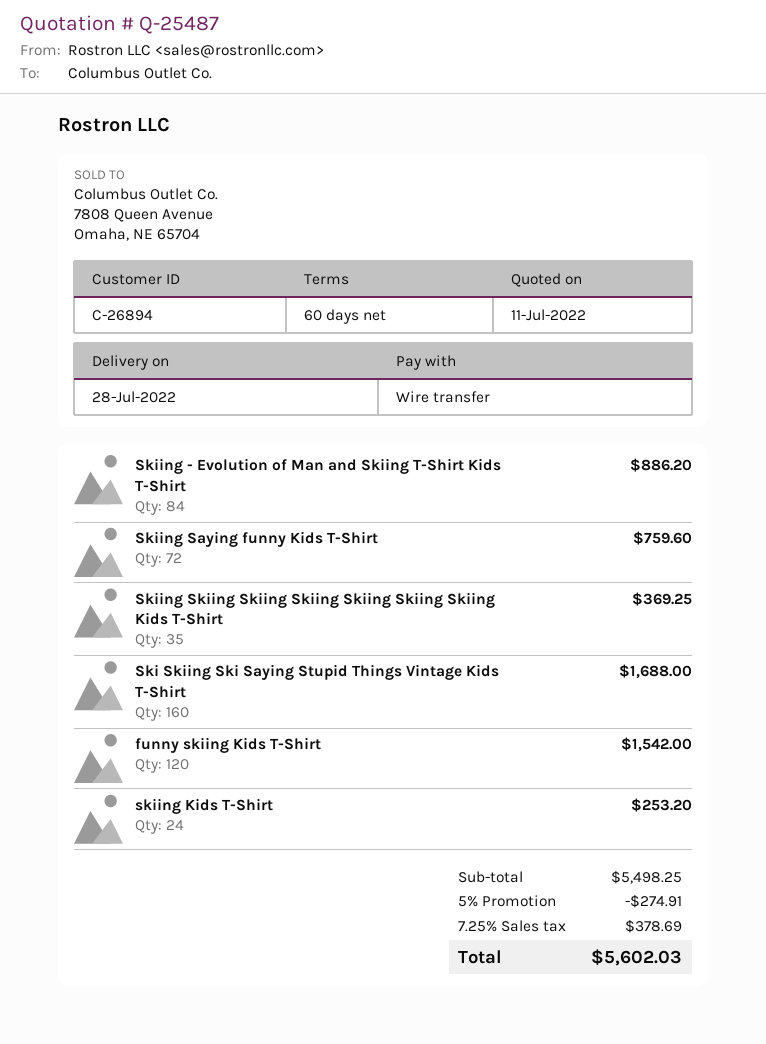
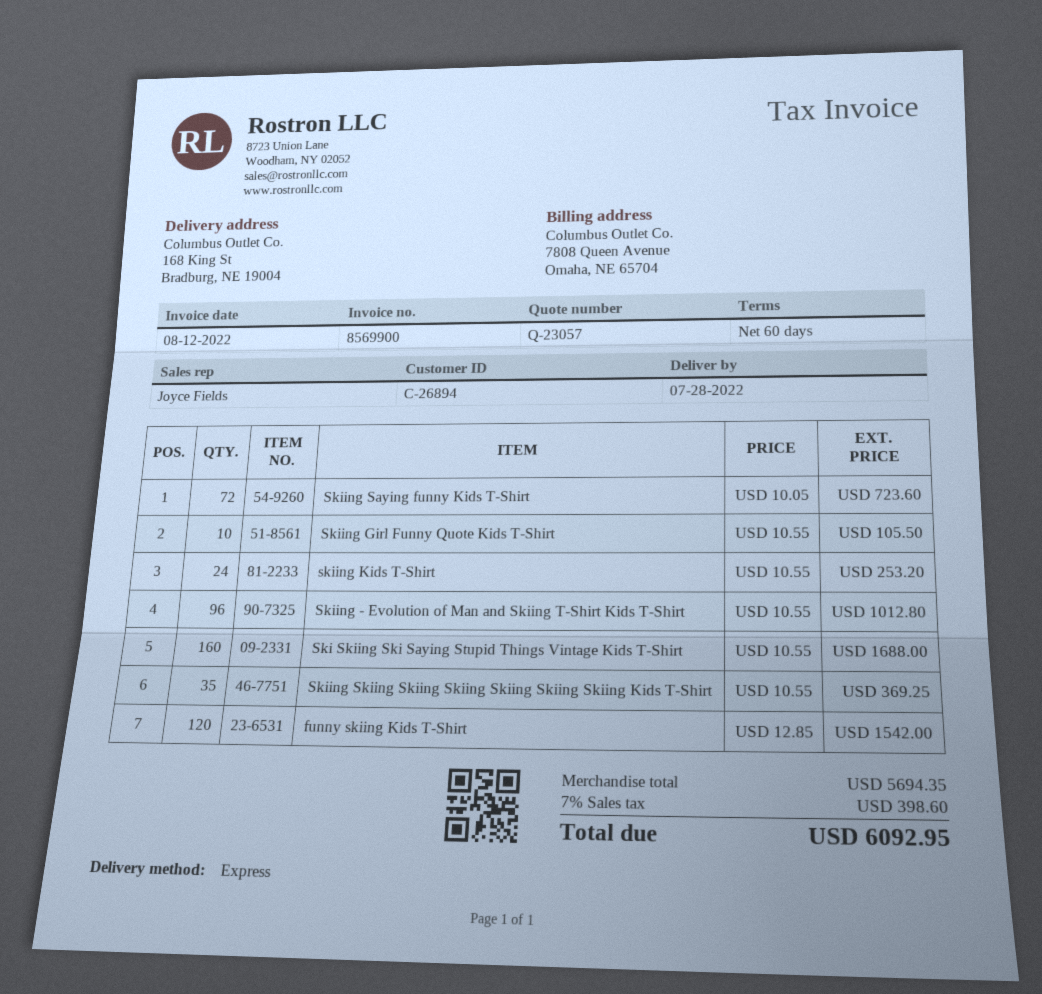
quote number: Q-25487 -> Q-23057
Skiing - Evolution of Man and Skiing T-Shirt Kids T-Shirt: 84 for 886.20 -> 96 for 1012.80
Skiing Saying funny Kids T-Shirt: 72 for 759.60 -> 72 for 723.60
Skiing Girl Funny Quote Kids T-Shirt: none -> 10 for 105.50
subtotal: 5498.25 -> 5694.35
discount: 5% = 274.91 -> none
tax: 7.25% = 378.69 -> 7% = 398.60
total: 5602.03 -> 6092.95

